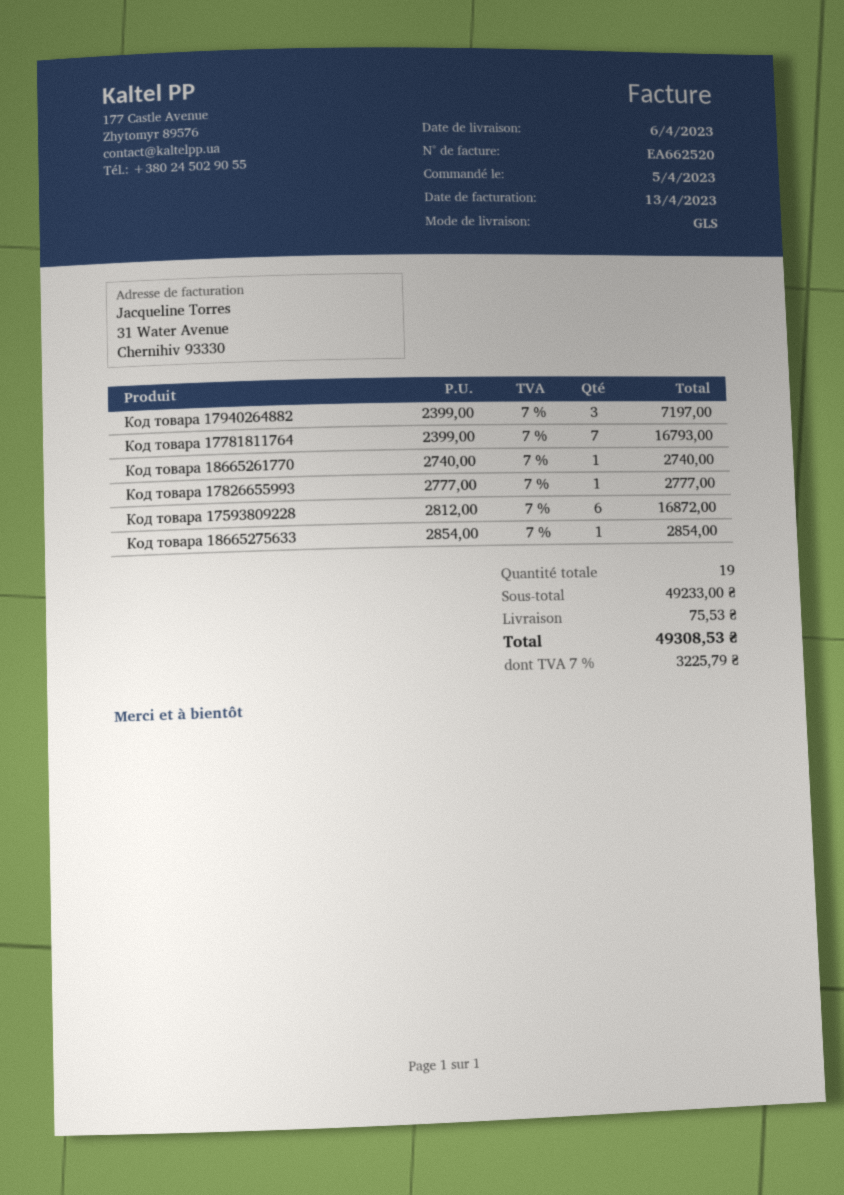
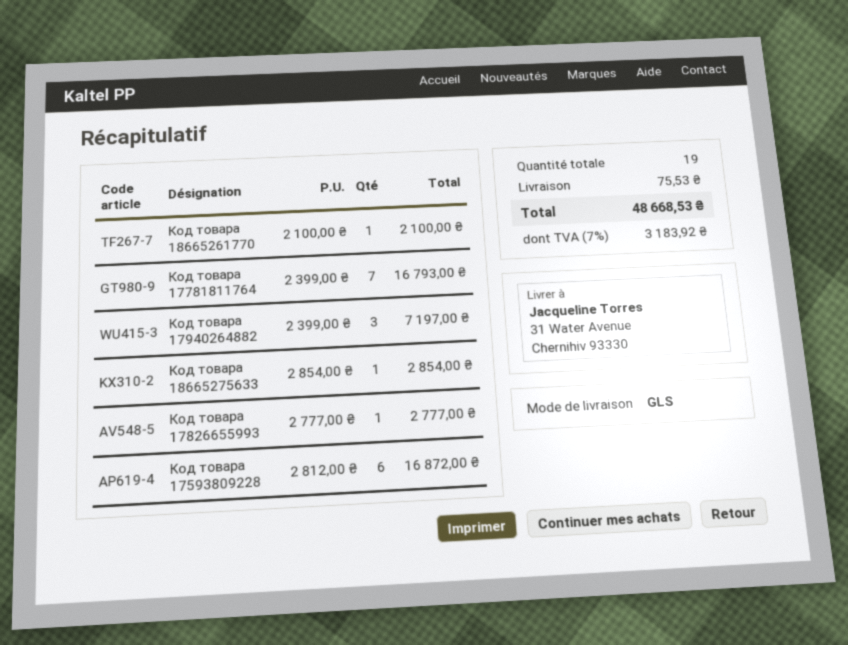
Код товара 18665261770: 1 x 2740.00 = 2740.00 -> 1 x 2100.00 = 2100.00
tax: 7% = 3225.79 -> 7% = 3183.92
total: 49308.53 -> 48668.53

